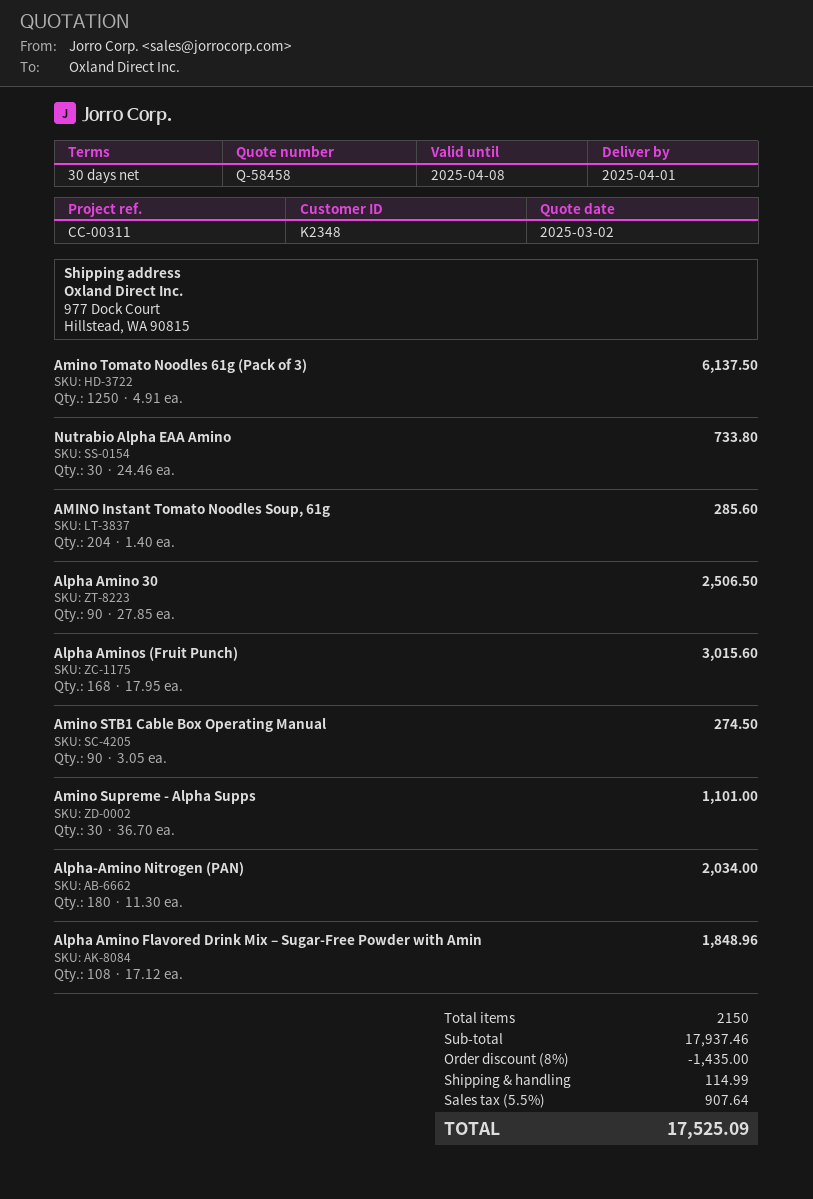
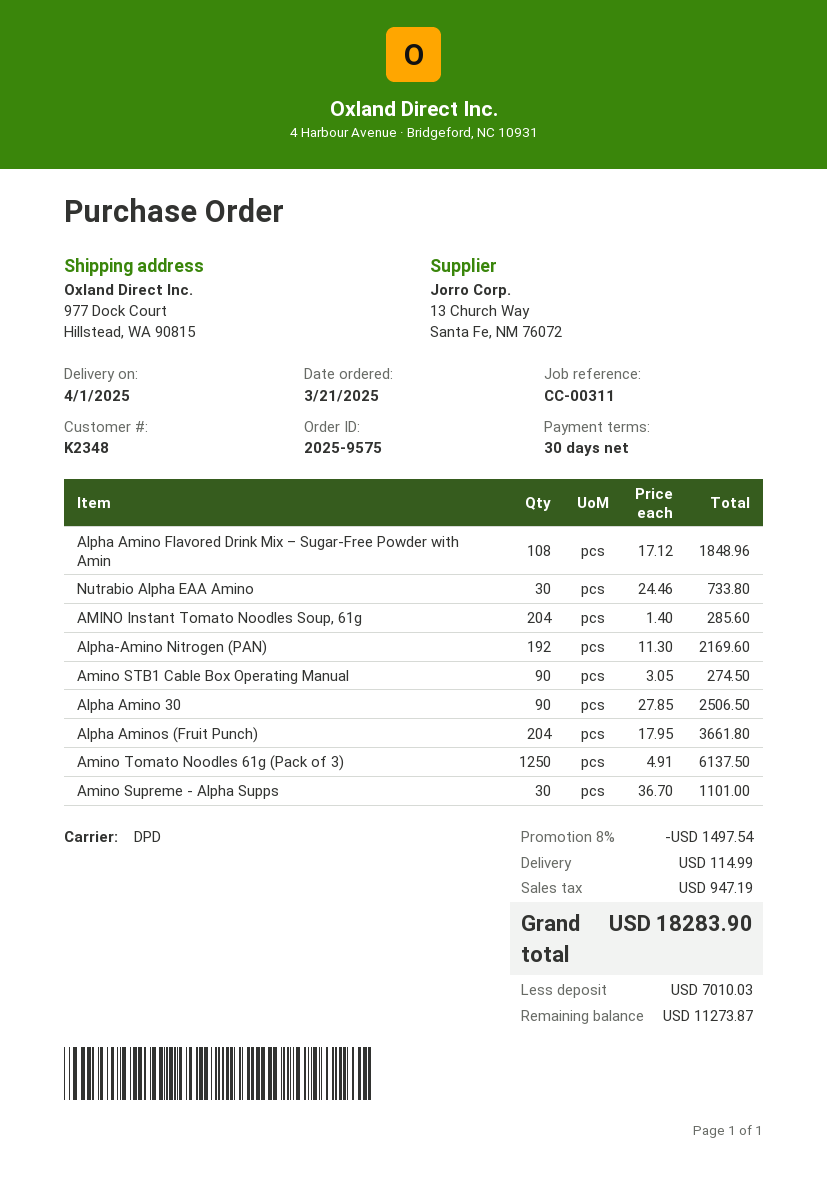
Alpha Aminos (Fruit Punch): 168 x 17.95 = 3015.60 -> 204 x 17.95 = 3661.80
Alpha-Amino Nitrogen (PAN): 180 x 11.30 = 2034.00 -> 192 x 11.30 = 2169.60
discount: 8% = 1435.00 -> 8% = 1497.54
tax: 907.64 -> 947.19
total: 17525.09 -> 18283.90

